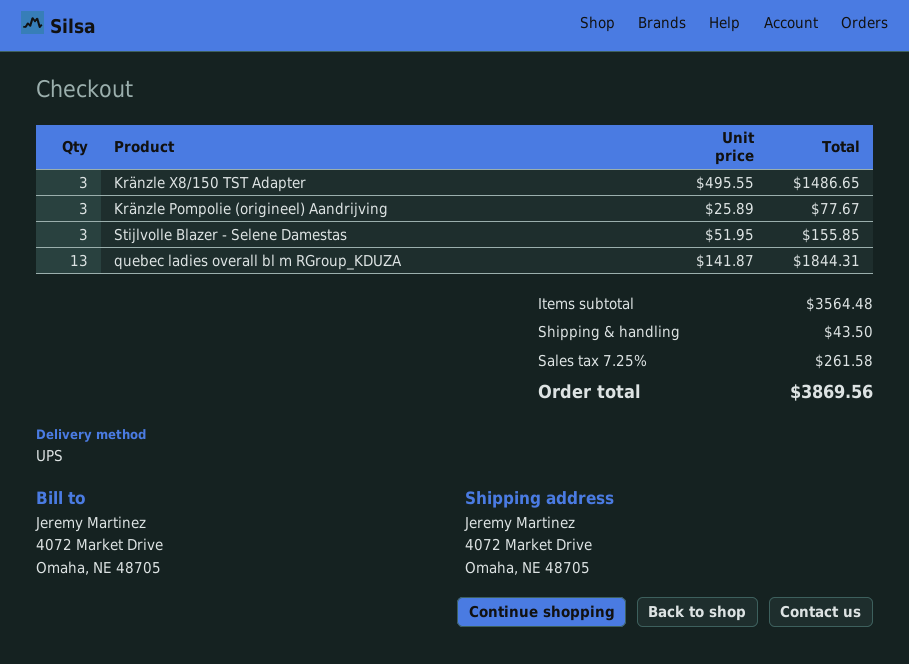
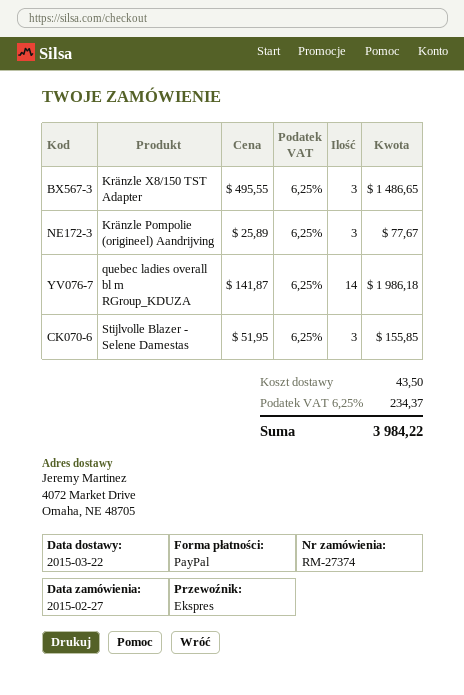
shipping method: UPS -> express
quebec ladies overall bl m RGroup_KDUZA: 13 x 141.87 = 1844.31 -> 14 x 141.87 = 1986.18
tax: 7.25% = 261.58 -> 6.25% = 234.37
total: 3869.56 -> 3984.22

